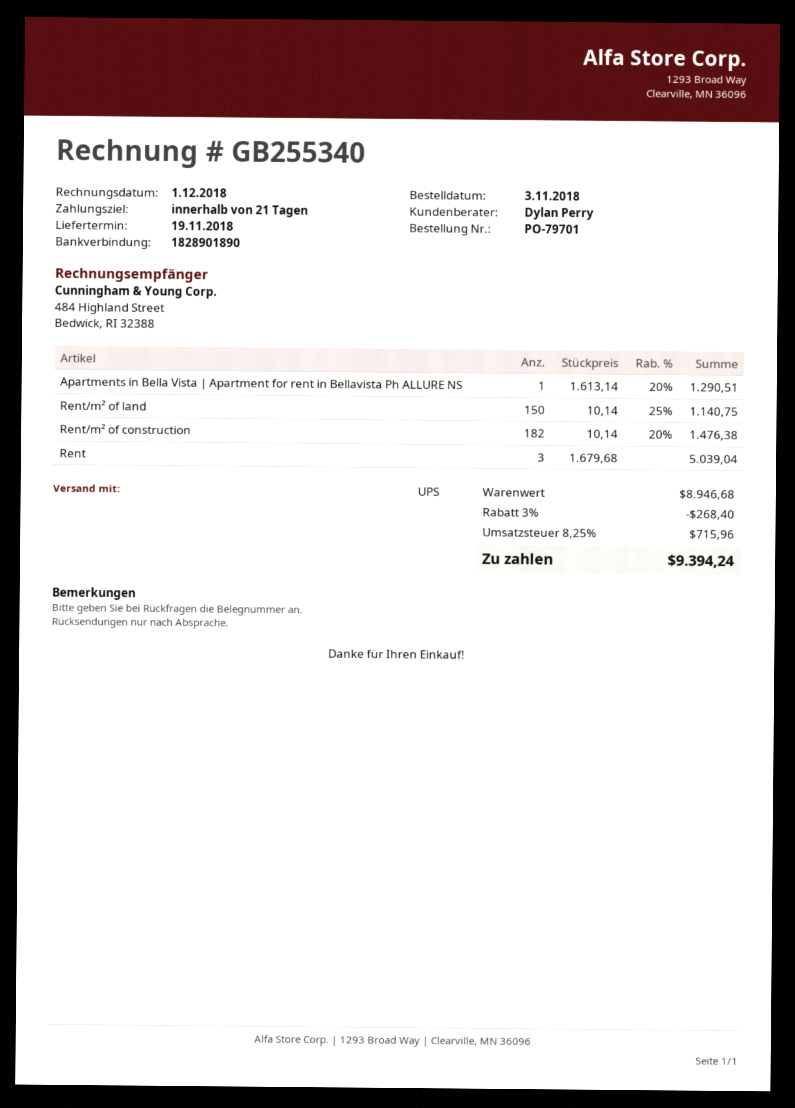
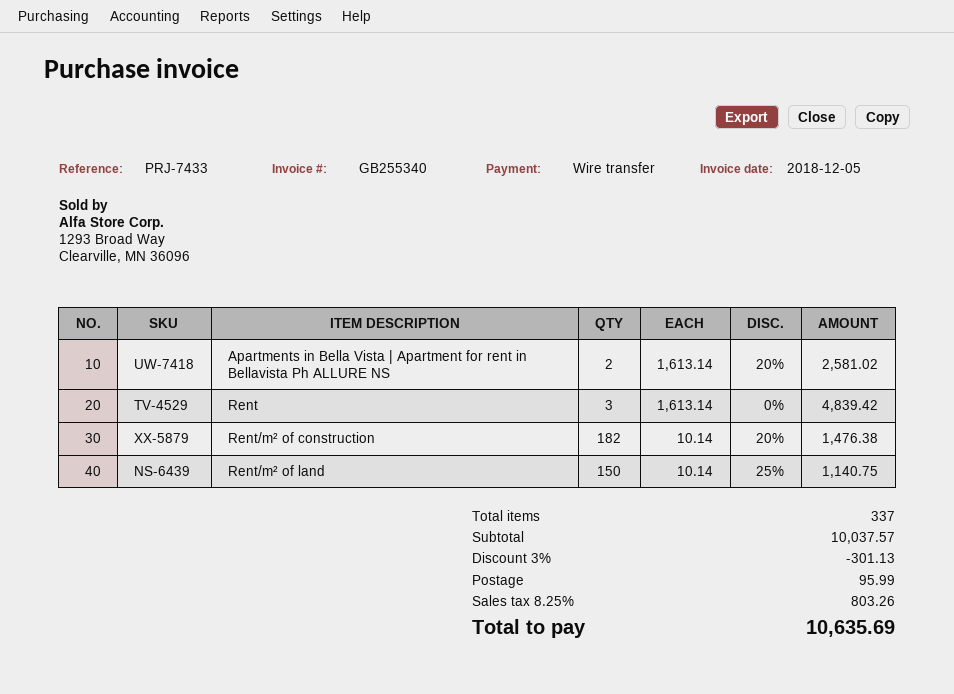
invoice date: 2018-12-01 -> 2018-12-05
Apartments in Bella Vista | Apartment for rent in Bellavista Ph ALLURE NS: 1 x 1613.14 - 20% = 1290.51 -> 2 x 1613.14 - 20% = 2581.02
Rent: 3 x 1679.68 = 5039.04 -> 3 x 1613.14 = 4839.42
subtotal: 8946.68 -> 10037.57
discount: 3% = 268.40 -> 3% = 301.13
shipping: none -> 95.99
tax: 8.25% = 715.96 -> 8.25% = 803.26
total: 9394.24 -> 10635.69

